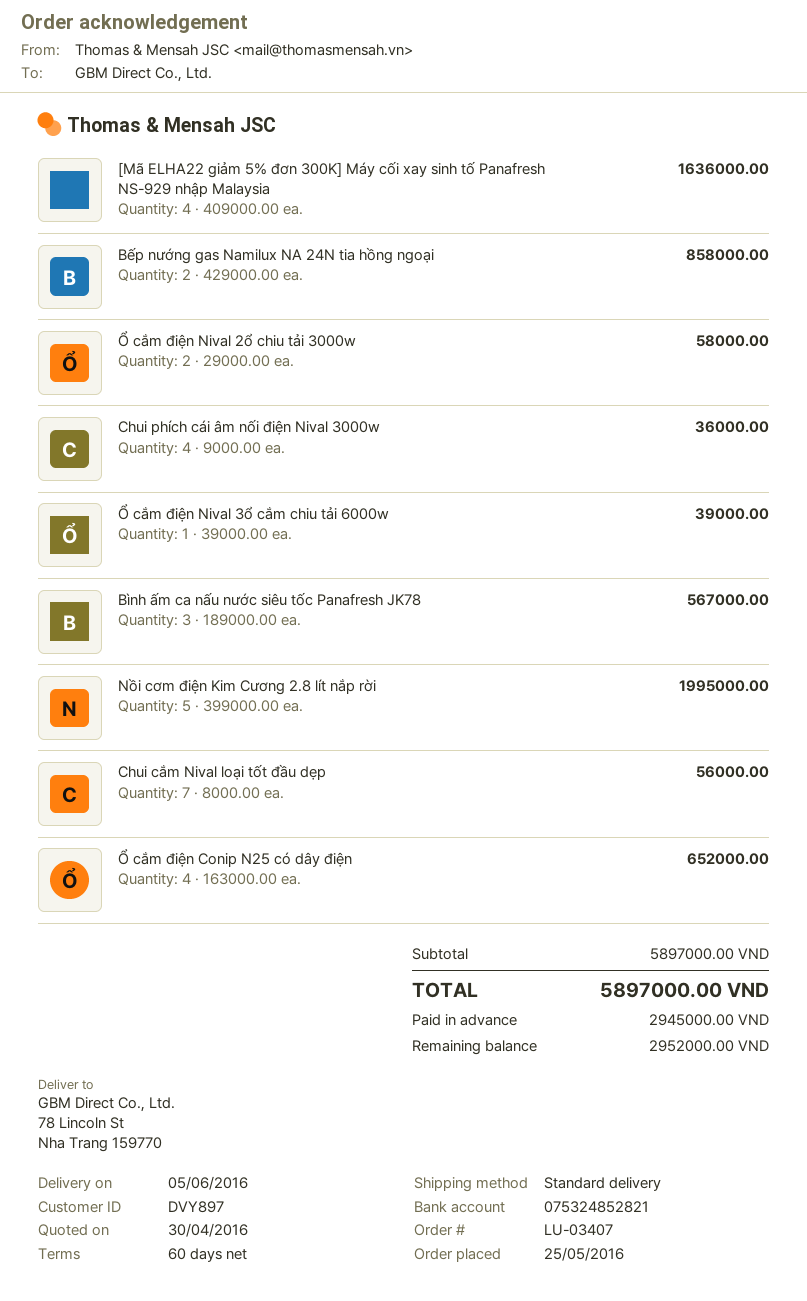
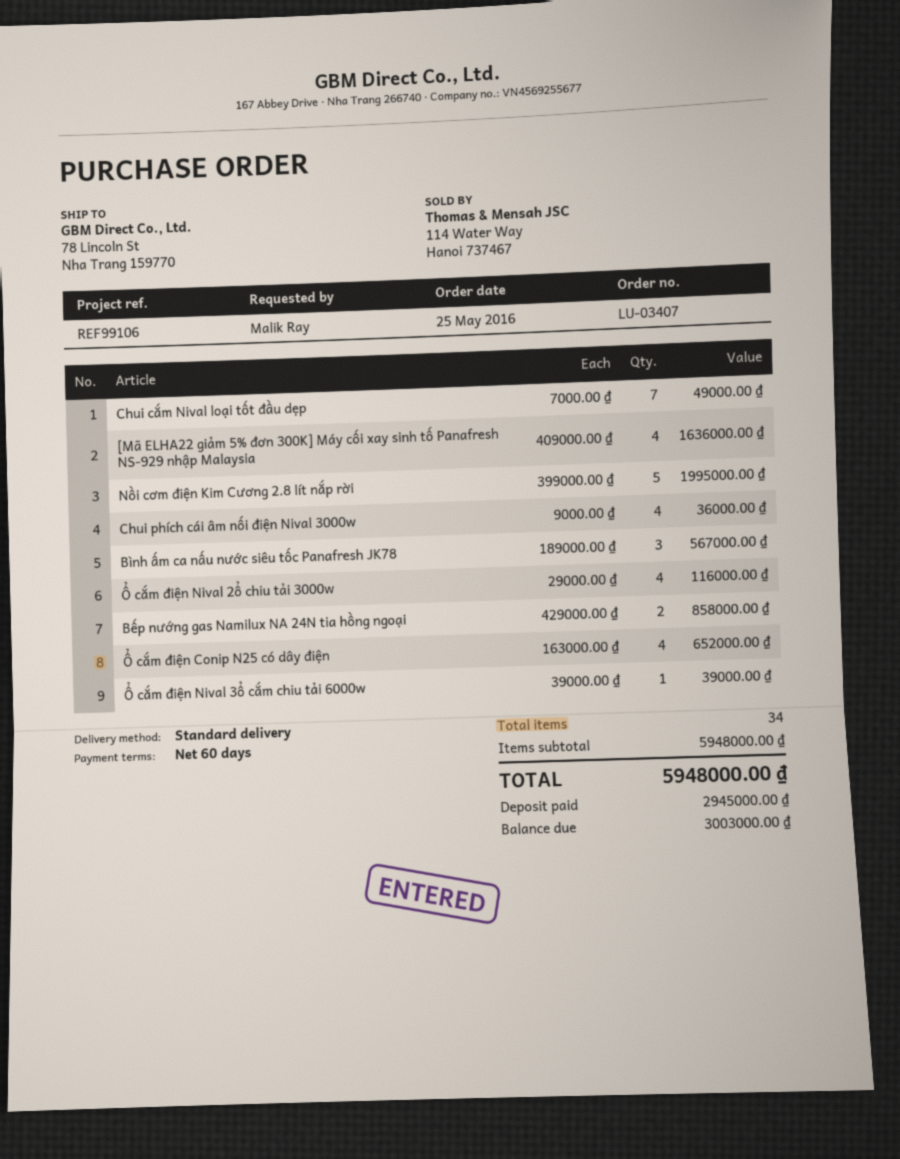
Ổ cắm điện Nival 2ổ chiu tải 3000w: 2 x 29000.00 = 58000.00 -> 4 x 29000.00 = 116000.00
Chui cắm Nival loại tốt đầu dẹp: 7 x 8000.00 = 56000.00 -> 7 x 7000.00 = 49000.00
subtotal: 5897000.00 -> 5948000.00
total: 5897000.00 -> 5948000.00
balance: 2952000.00 -> 3003000.00

